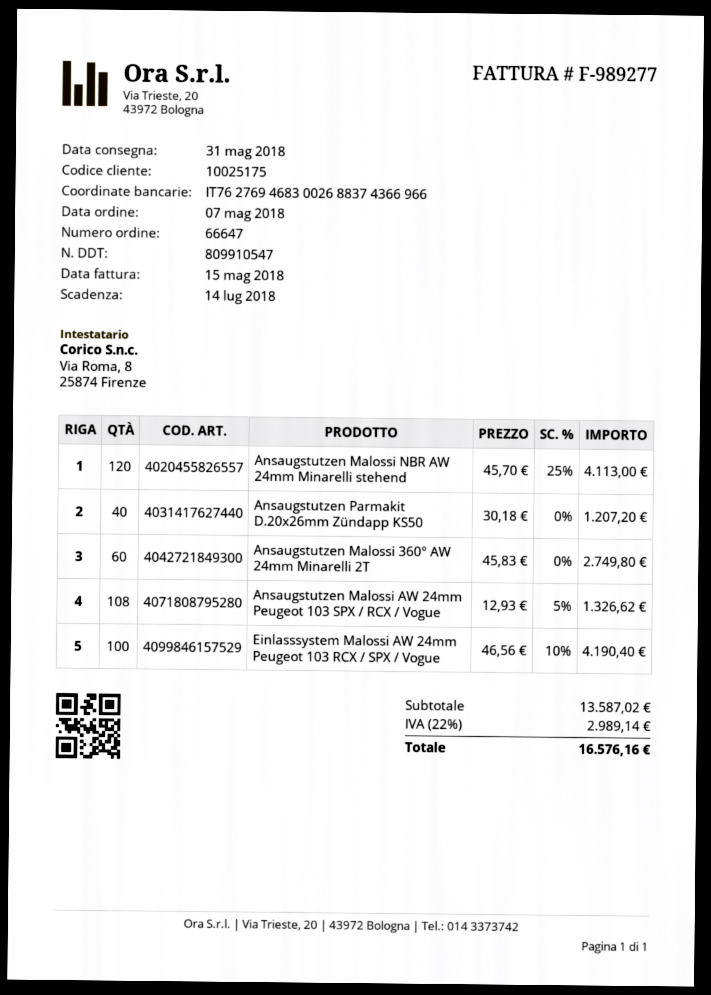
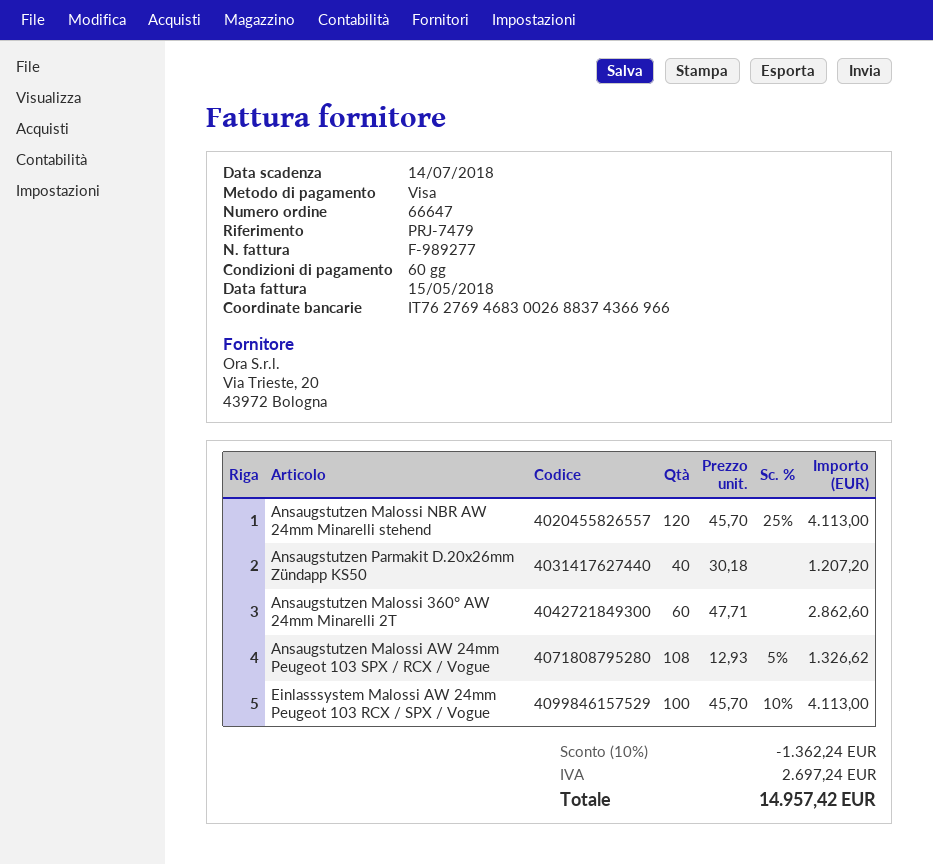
Ansaugstutzen Malossi 360° AW 24mm Minarelli 2T: 60 x 45.83 = 2749.80 -> 60 x 47.71 = 2862.60
Einlasssystem Malossi AW 24mm Peugeot 103 RCX / SPX / Vogue: 100 x 46.56 - 10% = 4190.40 -> 100 x 45.70 - 10% = 4113.00
discount: none -> 10% = 1362.24
tax: 2989.14 -> 2697.24
total: 16576.16 -> 14957.42

